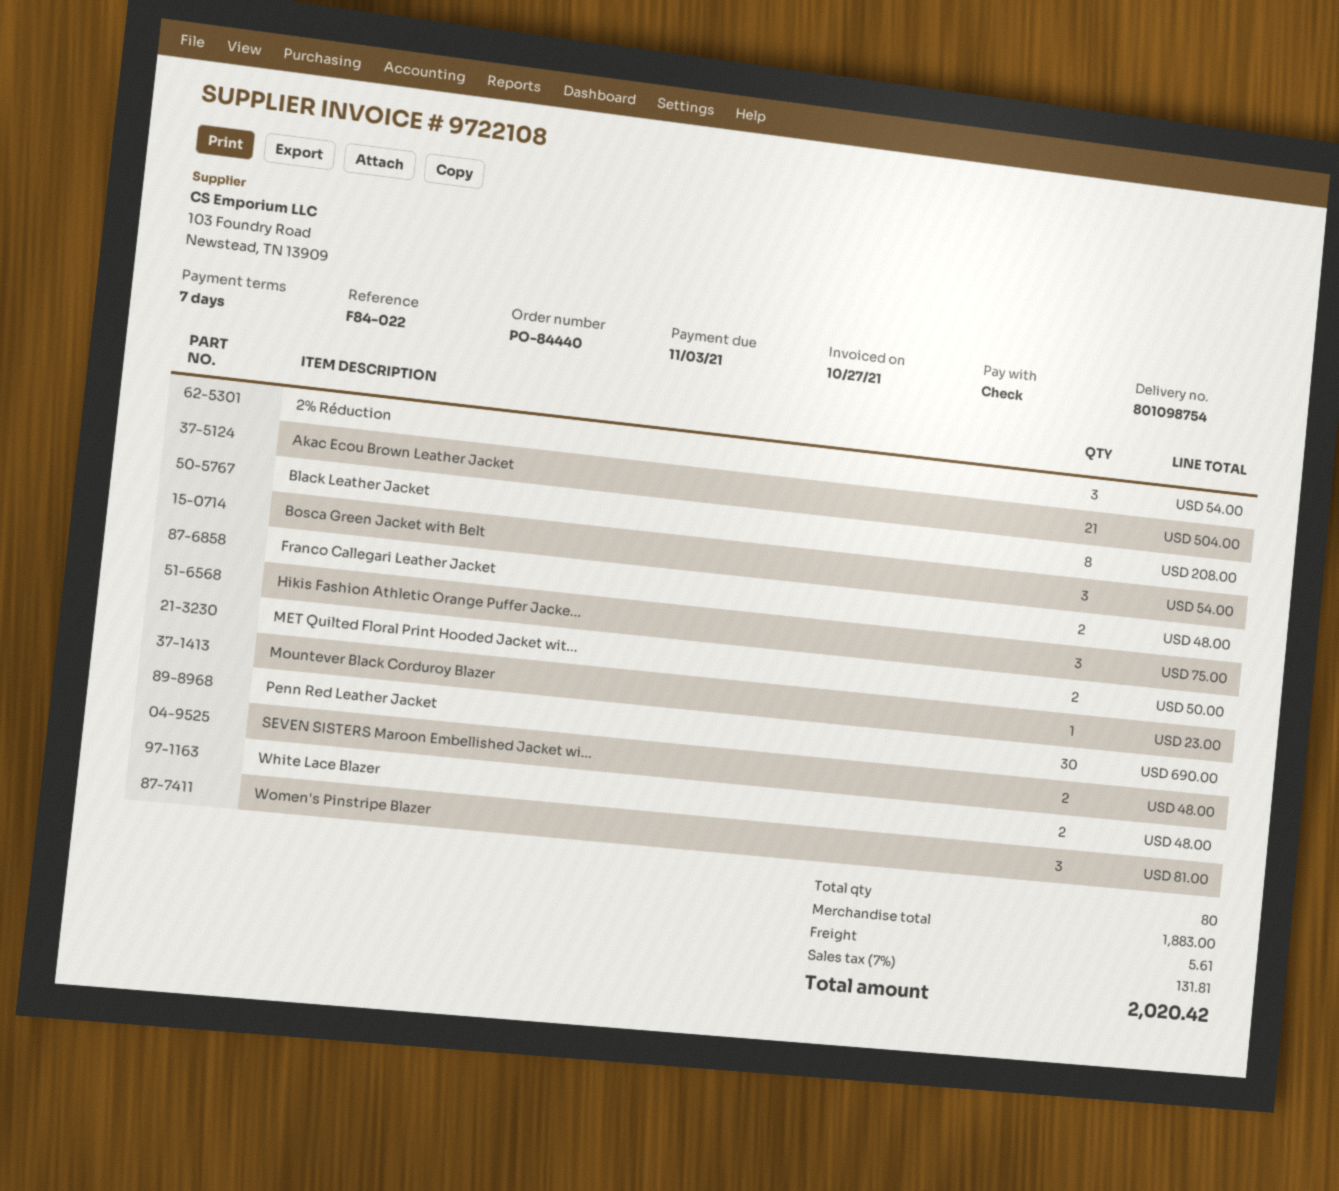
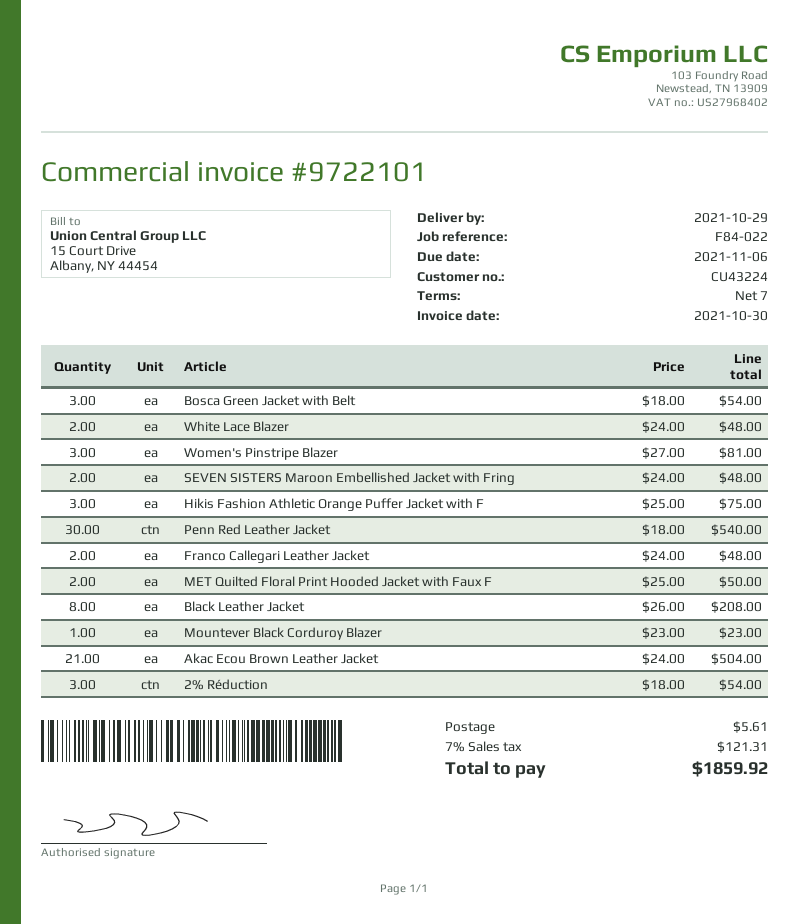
invoice number: 9722108 -> 9722101
invoice date: 2021-10-27 -> 2021-10-30
due date: 2021-11-03 -> 2021-11-06
Penn Red Leather Jacket: 30 for 690.00 -> 30 for 540.00
tax: 7% = 131.81 -> 7% = 121.31
total: 2020.42 -> 1859.92

